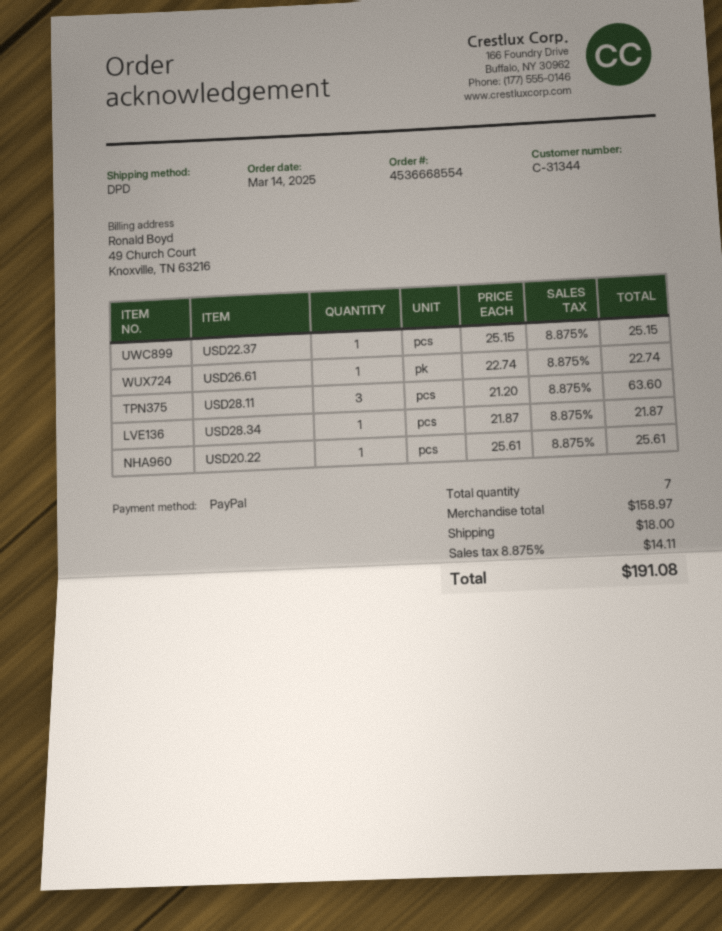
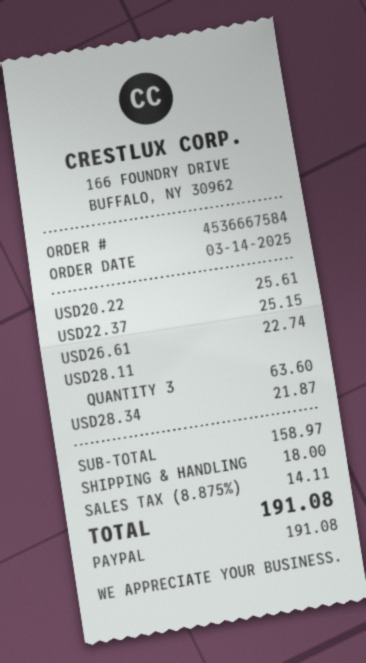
order number: 4536668554 -> 4536667584

